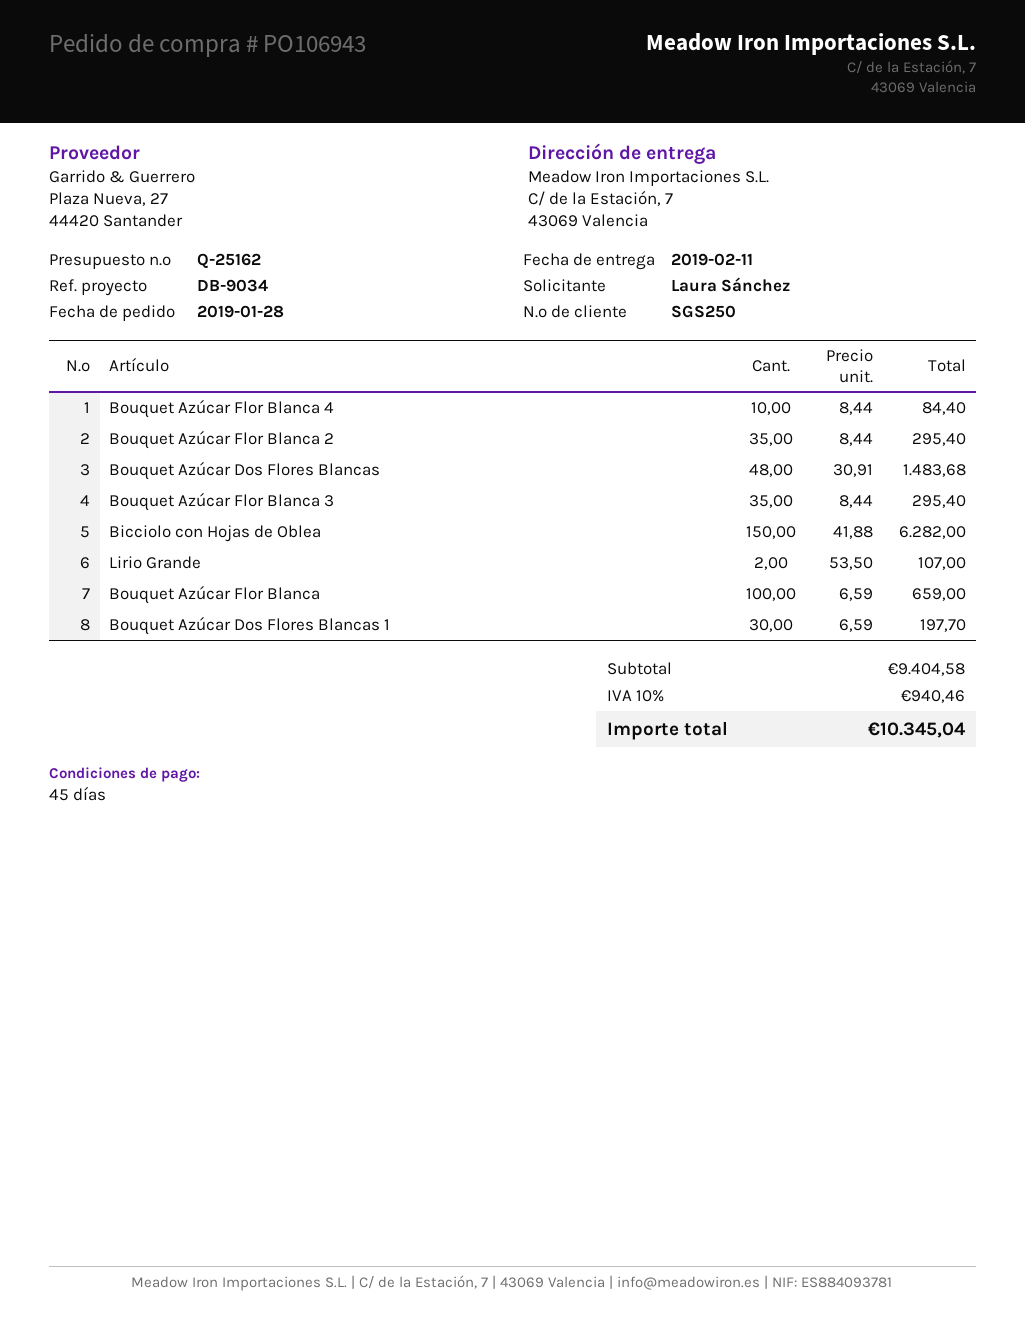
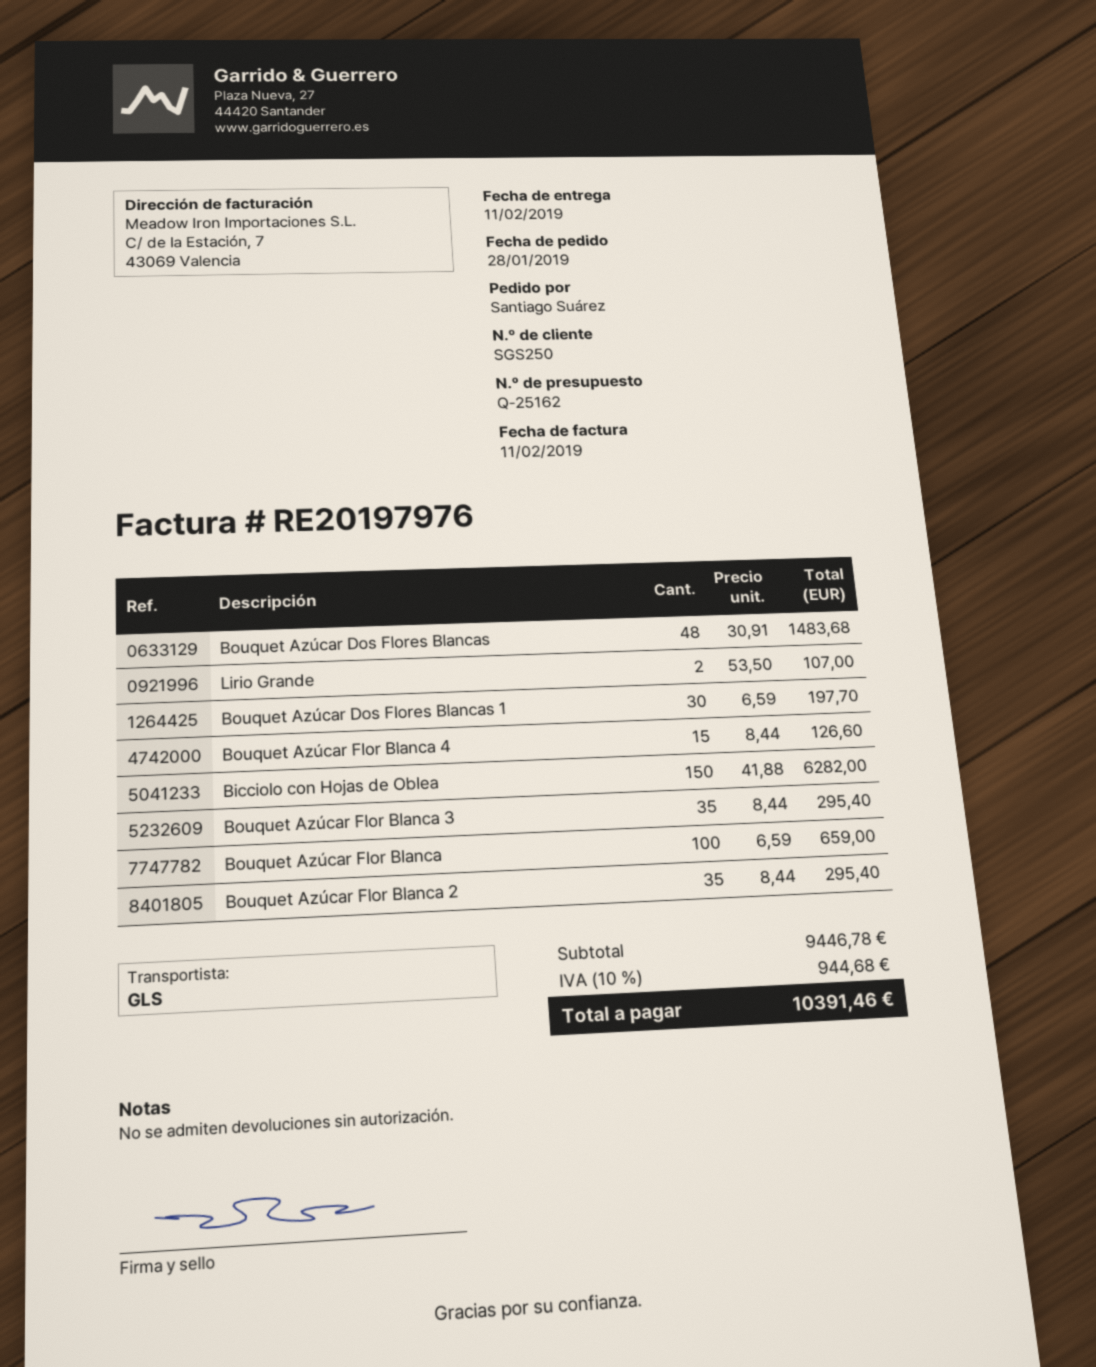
ordered by: Laura Sánchez -> Santiago Suárez
Bouquet Azúcar Flor Blanca 4: 10 x 8.44 = 84.40 -> 15 x 8.44 = 126.60
subtotal: 9404.58 -> 9446.78
tax: 10% = 940.46 -> 10% = 944.68
total: 10345.04 -> 10391.46

